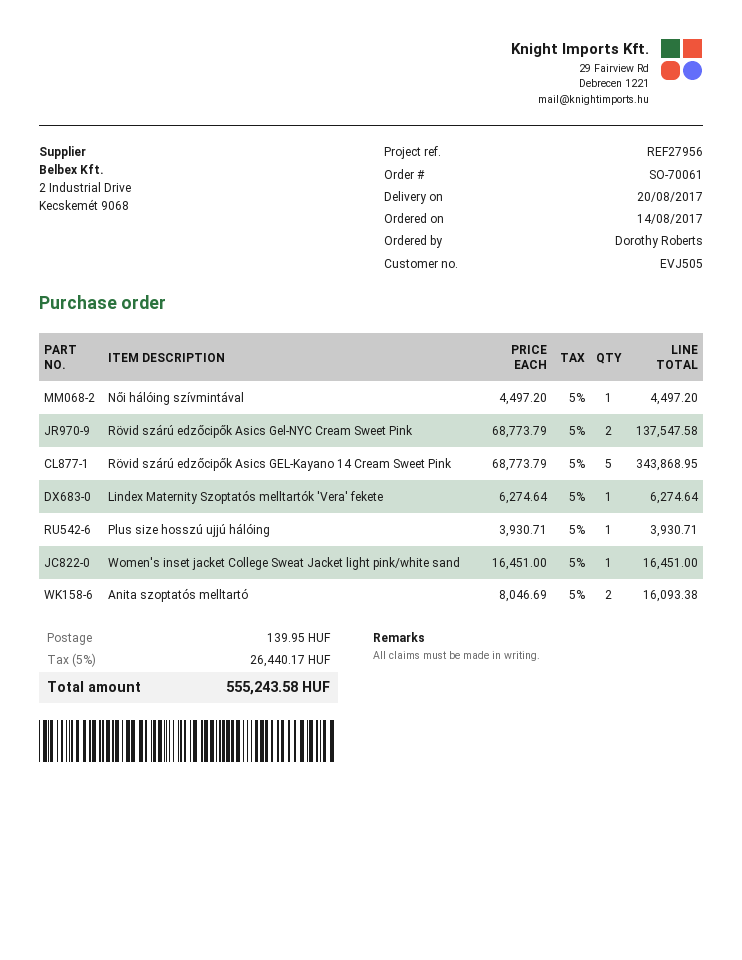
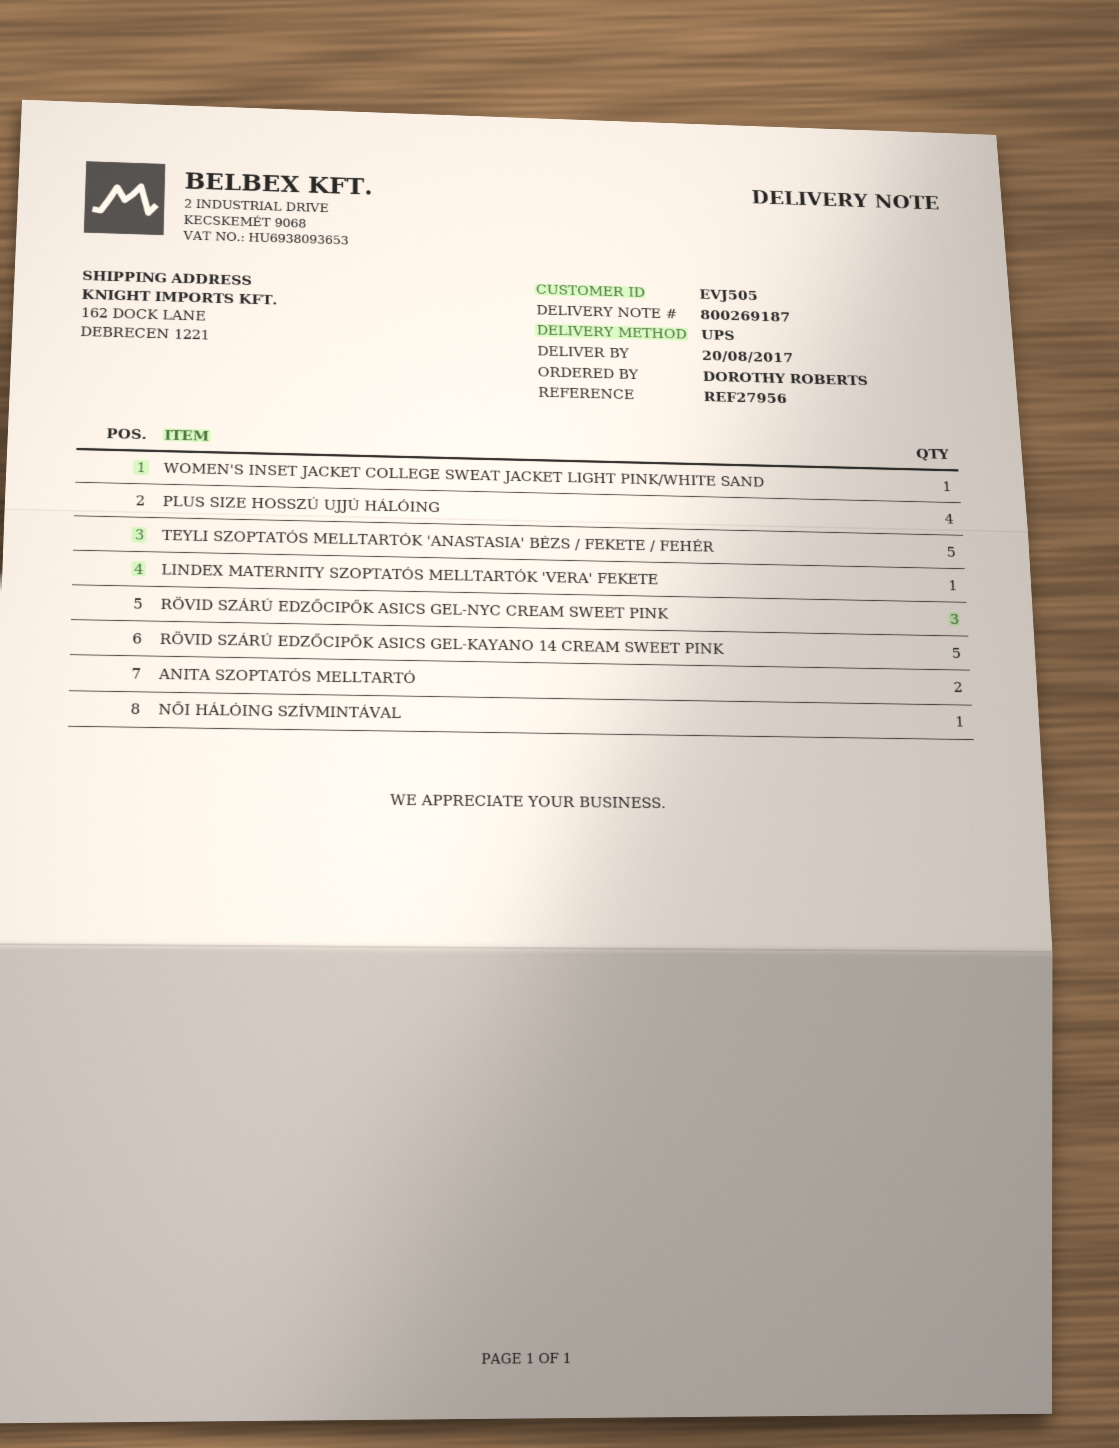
Rövid szárú edzőcipők Asics Gel-NYC Cream Sweet Pink: 2 -> 3
Plus size hosszú ujjú hálóing: 1 -> 4
TEYLI SZOPTATÓS MELLTARTÓK 'ANASTASIA' BÉZS / FEKETE / FEHÉR: none -> 5

